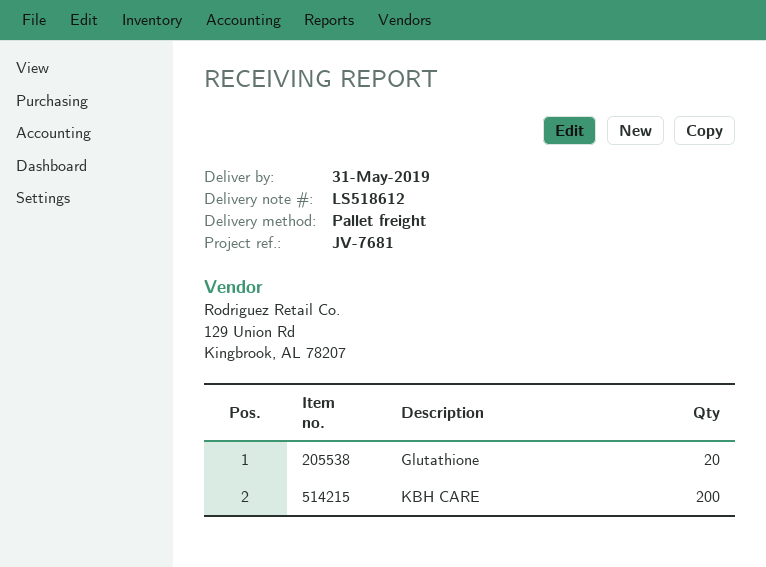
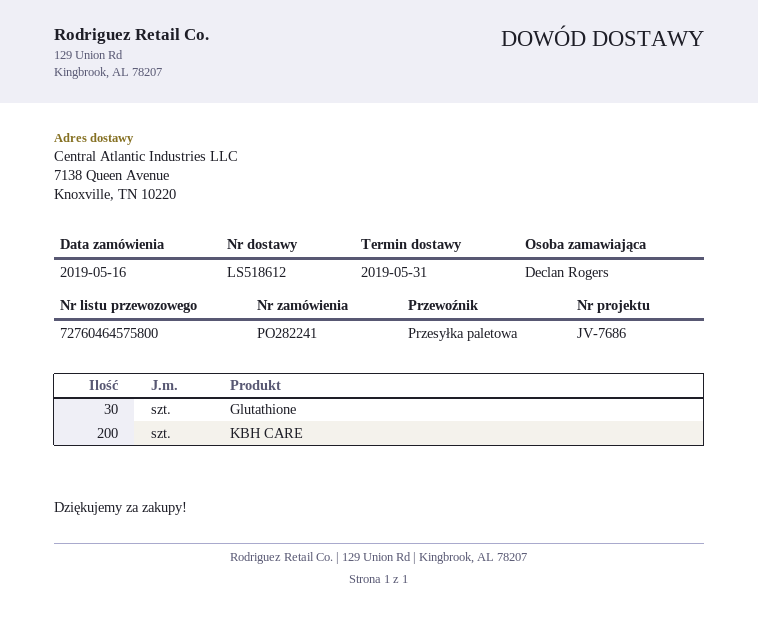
reference: JV-7681 -> JV-7686
Glutathione: 20 -> 30

